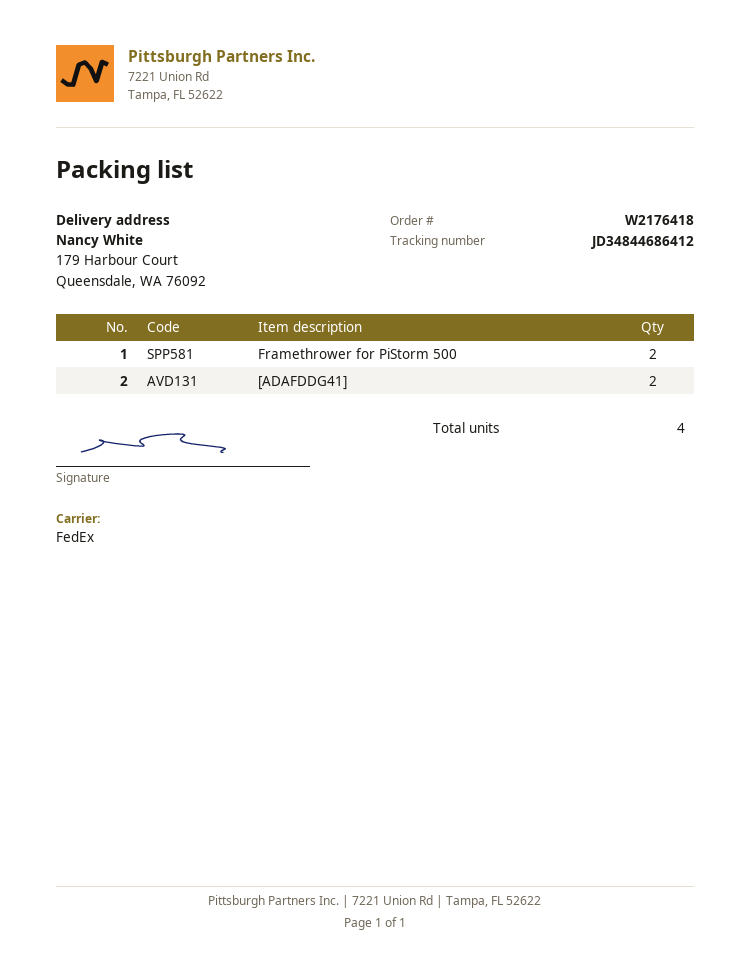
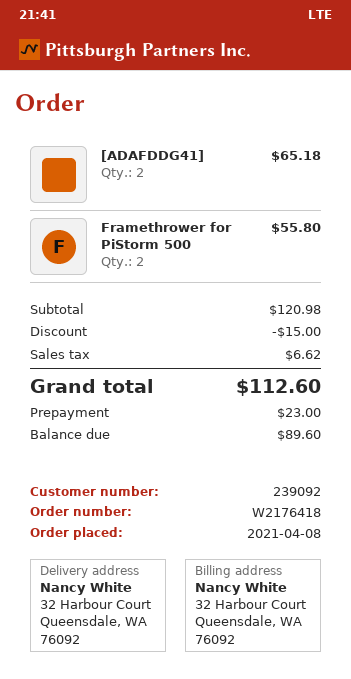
ship to: 179 Harbour Court, Queensdale, WA 76092 -> 32 Harbour Court, Queensdale, WA 76092

